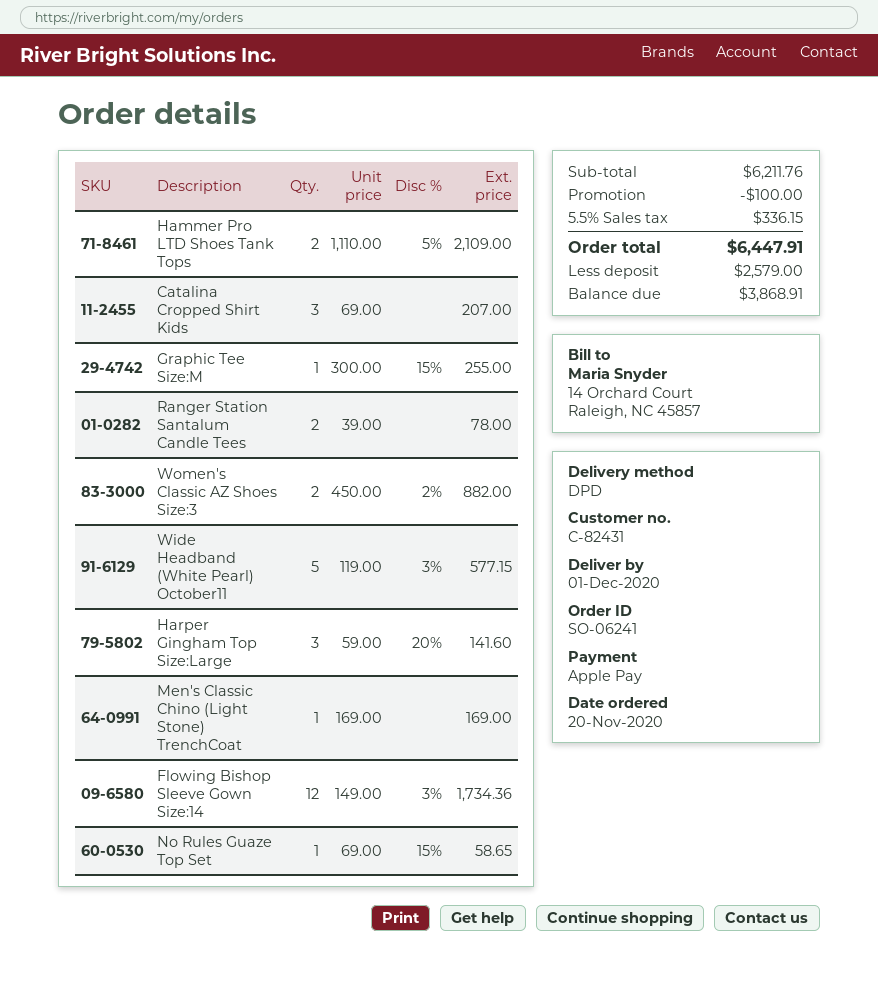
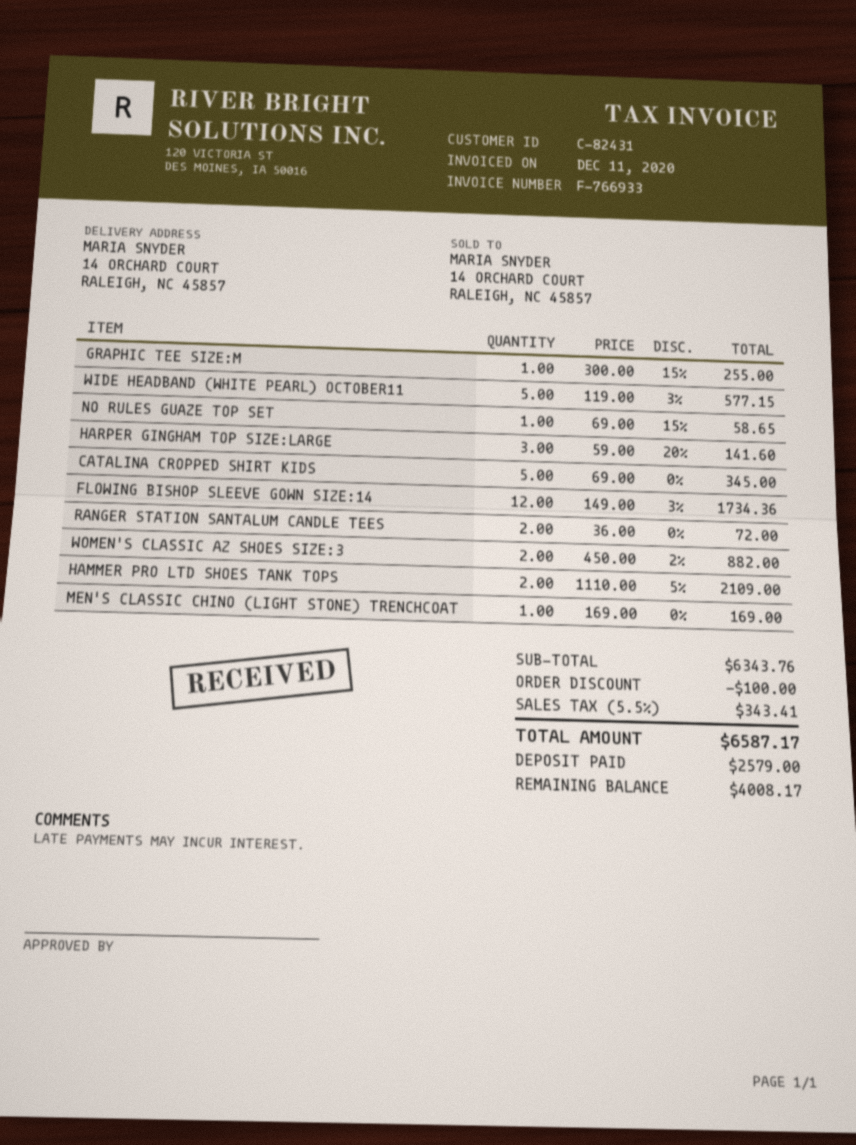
Catalina Cropped Shirt Kids: 3 x 69.00 = 207.00 -> 5 x 69.00 = 345.00
Ranger Station Santalum Candle Tees: 2 x 39.00 = 78.00 -> 2 x 36.00 = 72.00
subtotal: 6211.76 -> 6343.76
tax: 5.5% = 336.15 -> 5.5% = 343.41
total: 6447.91 -> 6587.17
balance: 3868.91 -> 4008.17

